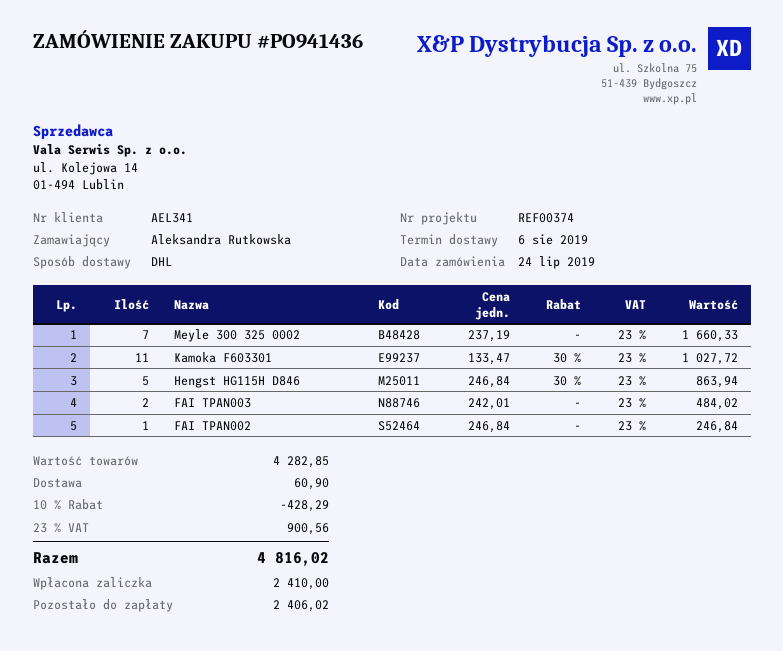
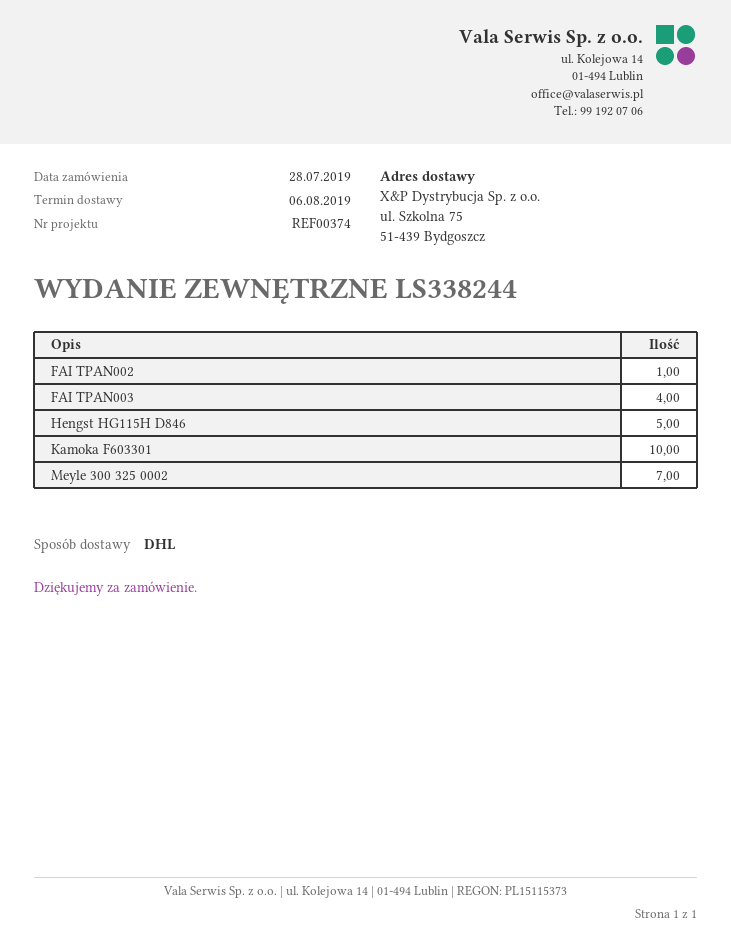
order date: 2019-07-24 -> 2019-07-28
Kamoka F603301: 11 -> 10
FAI TPAN003: 2 -> 4

